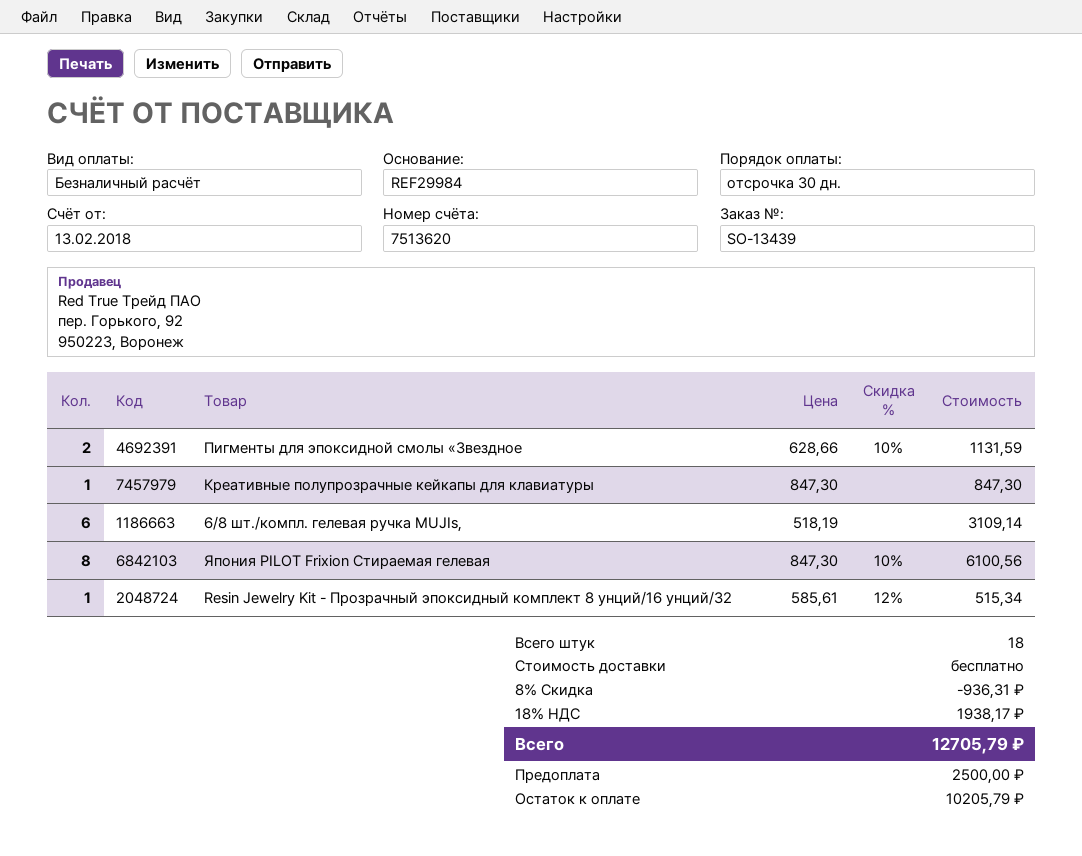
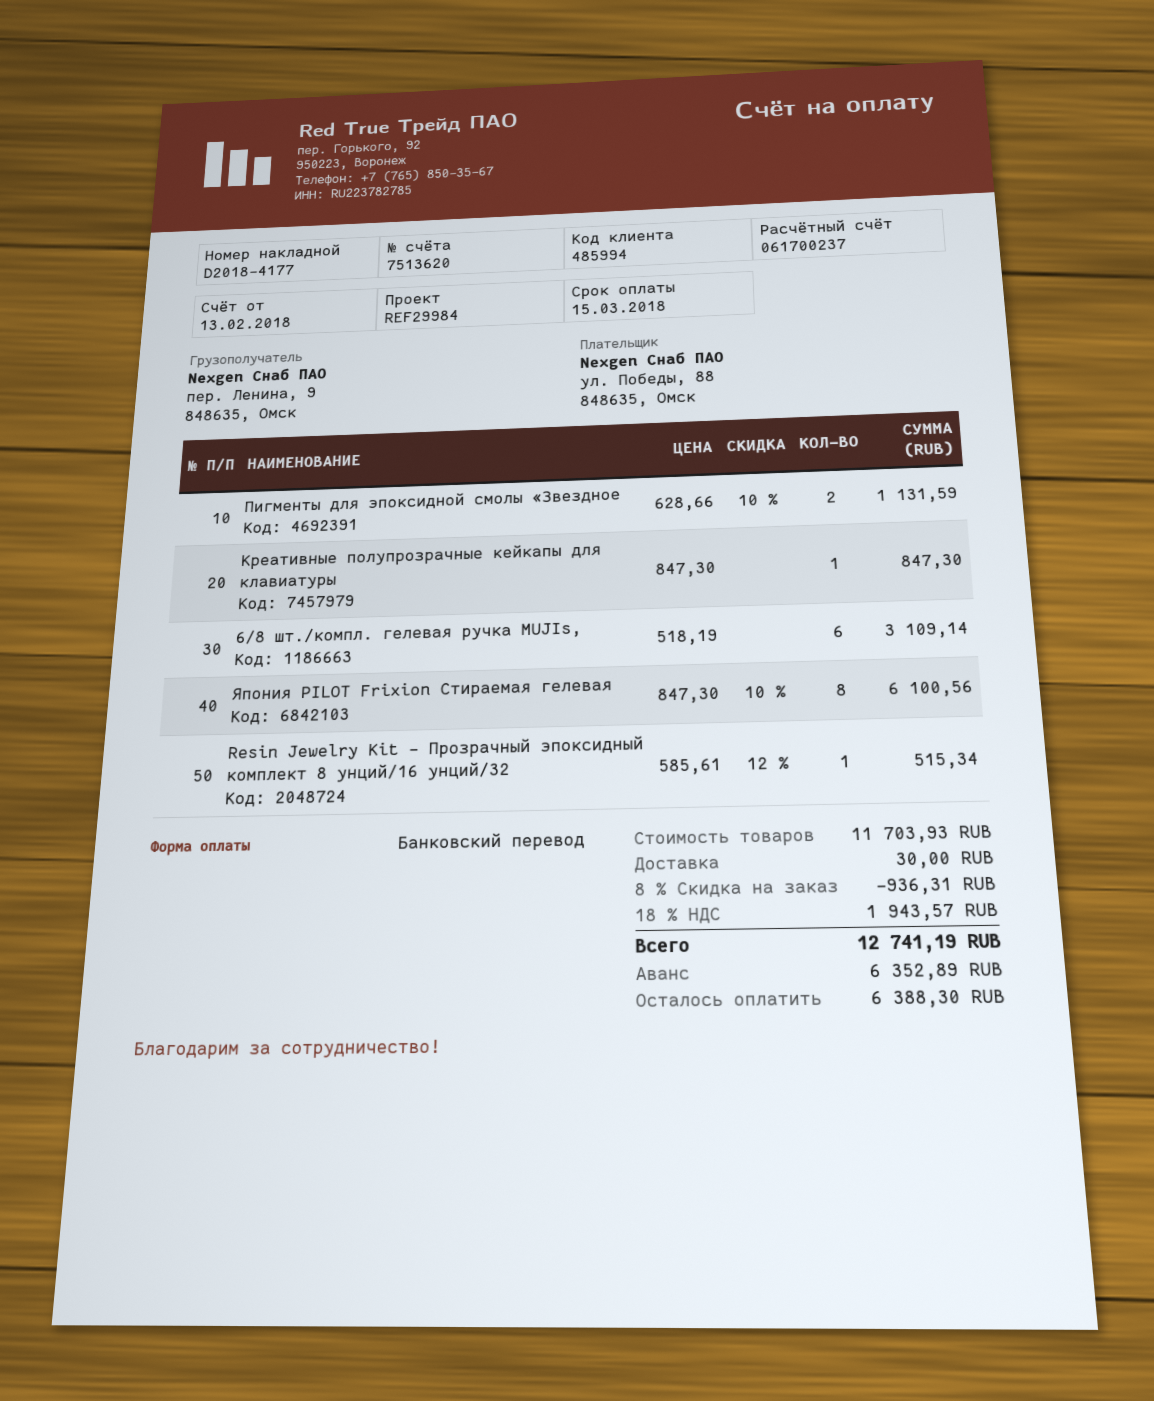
shipping: 0.00 -> 30.00
tax: 18% = 1938.17 -> 18% = 1943.57
total: 12705.79 -> 12741.19
deposit: 2500.00 -> 6352.89
balance: 10205.79 -> 6388.30

